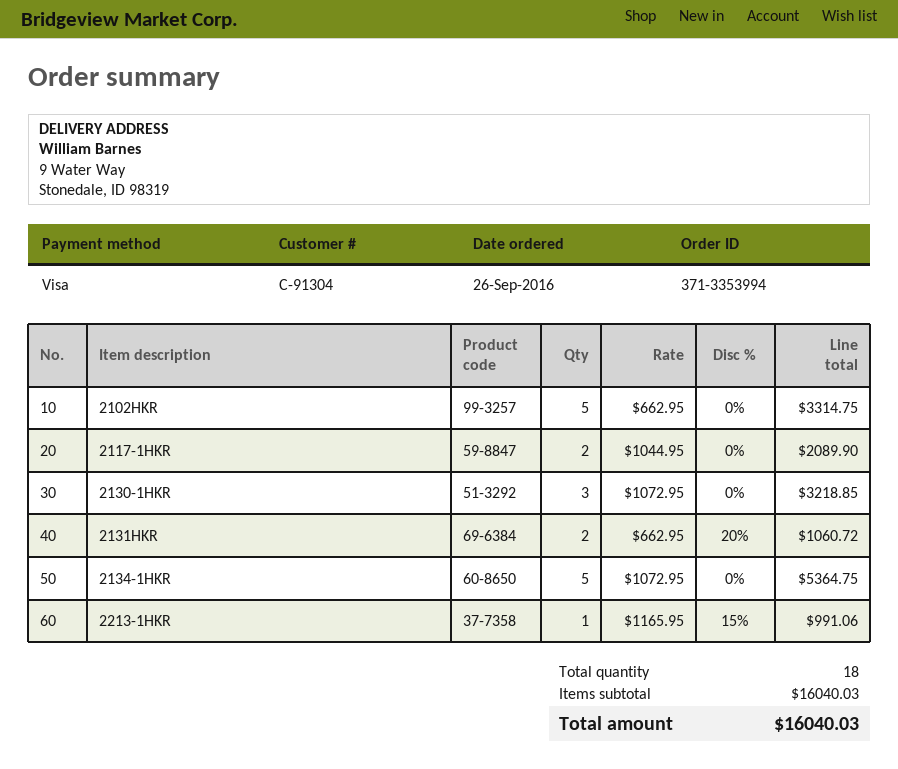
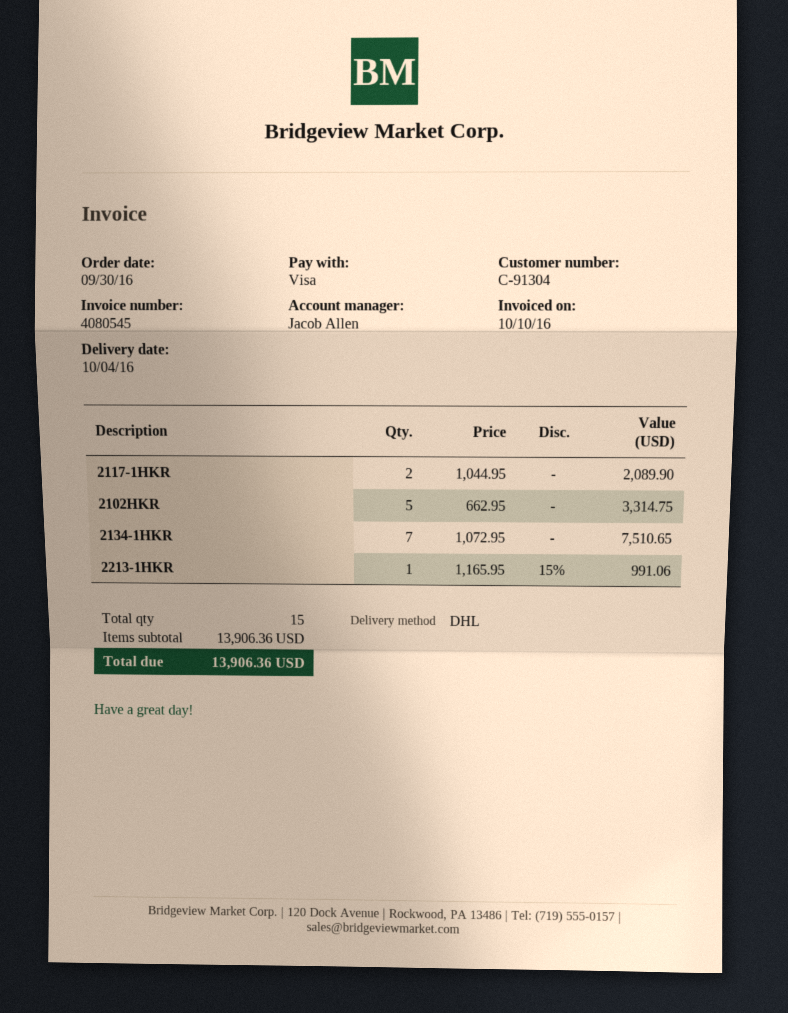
order date: 2016-09-26 -> 2016-09-30
2130-1HKR: 3 x 1072.95 = 3218.85 -> none
2131HKR: 2 x 662.95 - 20% = 1060.72 -> none
2134-1HKR: 5 x 1072.95 = 5364.75 -> 7 x 1072.95 = 7510.65
total quantity: 18 -> 15
subtotal: 16040.03 -> 13906.36
total: 16040.03 -> 13906.36

